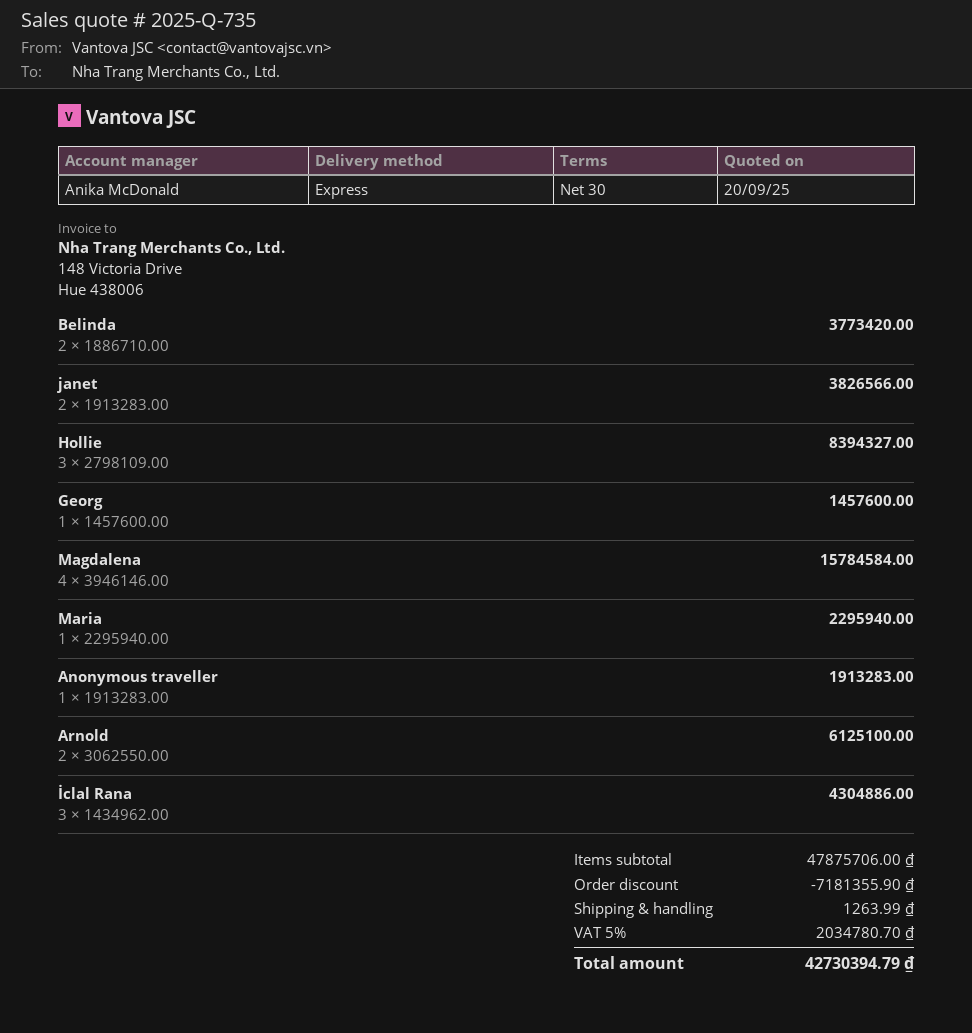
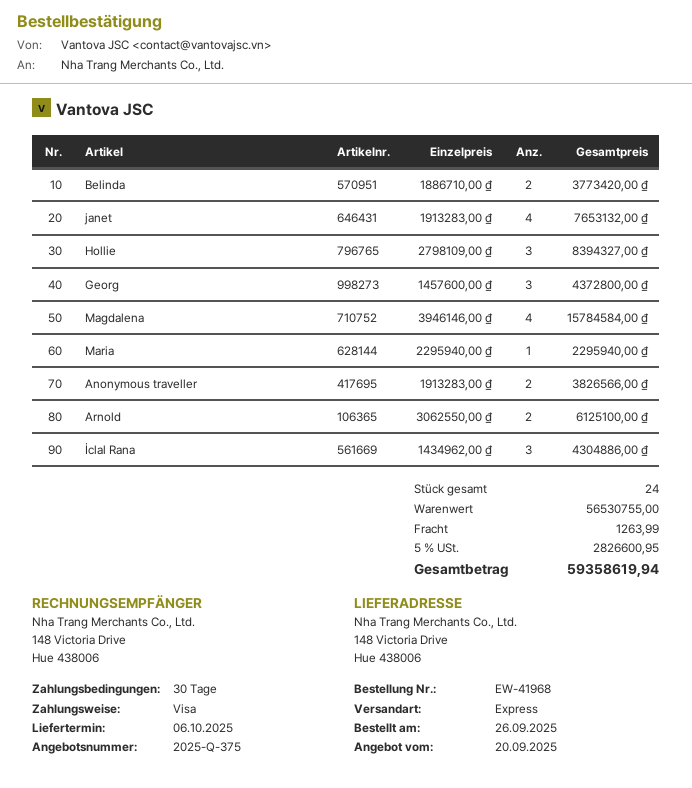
quote number: 2025-Q-735 -> 2025-Q-375
janet: 2 x 1913283.00 = 3826566.00 -> 4 x 1913283.00 = 7653132.00
Georg: 1 x 1457600.00 = 1457600.00 -> 3 x 1457600.00 = 4372800.00
Anonymous traveller: 1 x 1913283.00 = 1913283.00 -> 2 x 1913283.00 = 3826566.00
subtotal: 47875706.00 -> 56530755.00
discount: 7181355.90 -> none
tax: 5% = 2034780.70 -> 5% = 2826600.95
total: 42730394.79 -> 59358619.94

